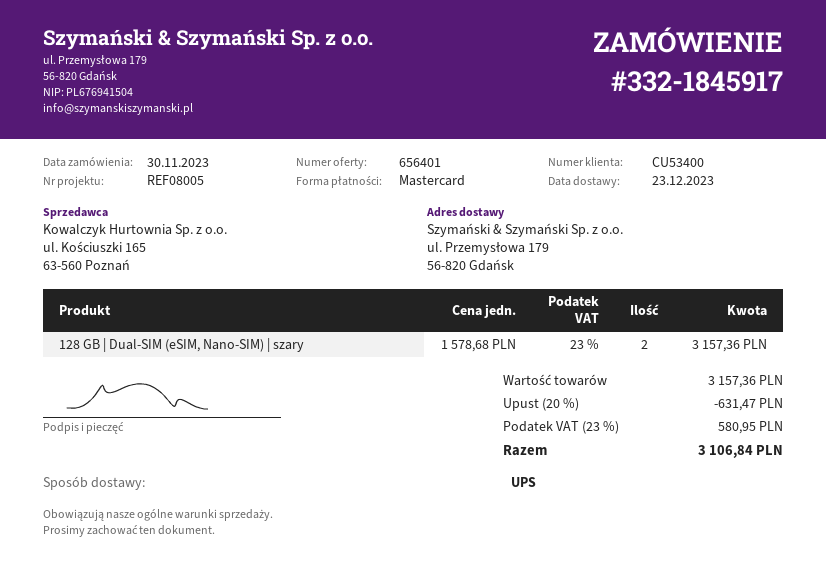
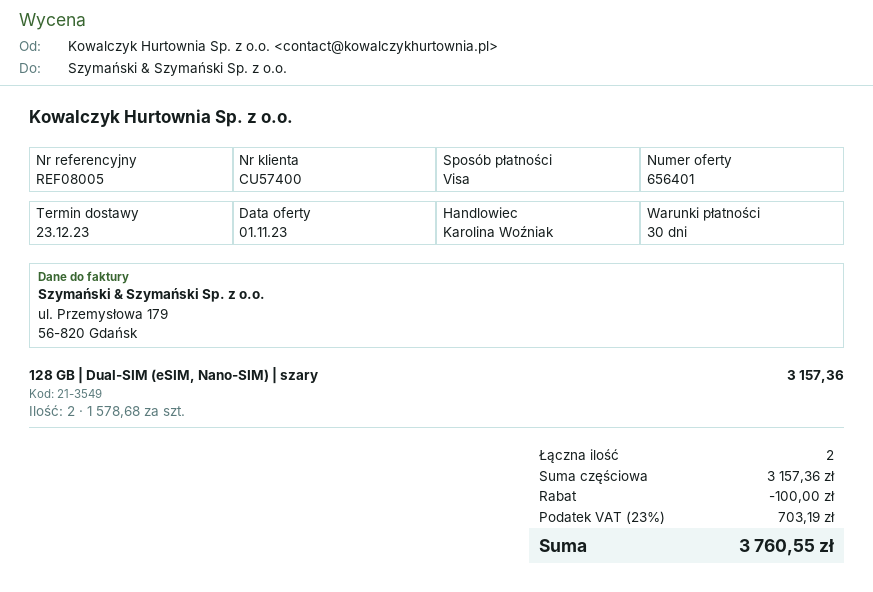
customer number: CU53400 -> CU57400
payment method: Mastercard -> Visa
discount: 631.47 -> 100.00
tax: 23% = 580.95 -> 23% = 703.19
total: 3106.84 -> 3760.55

